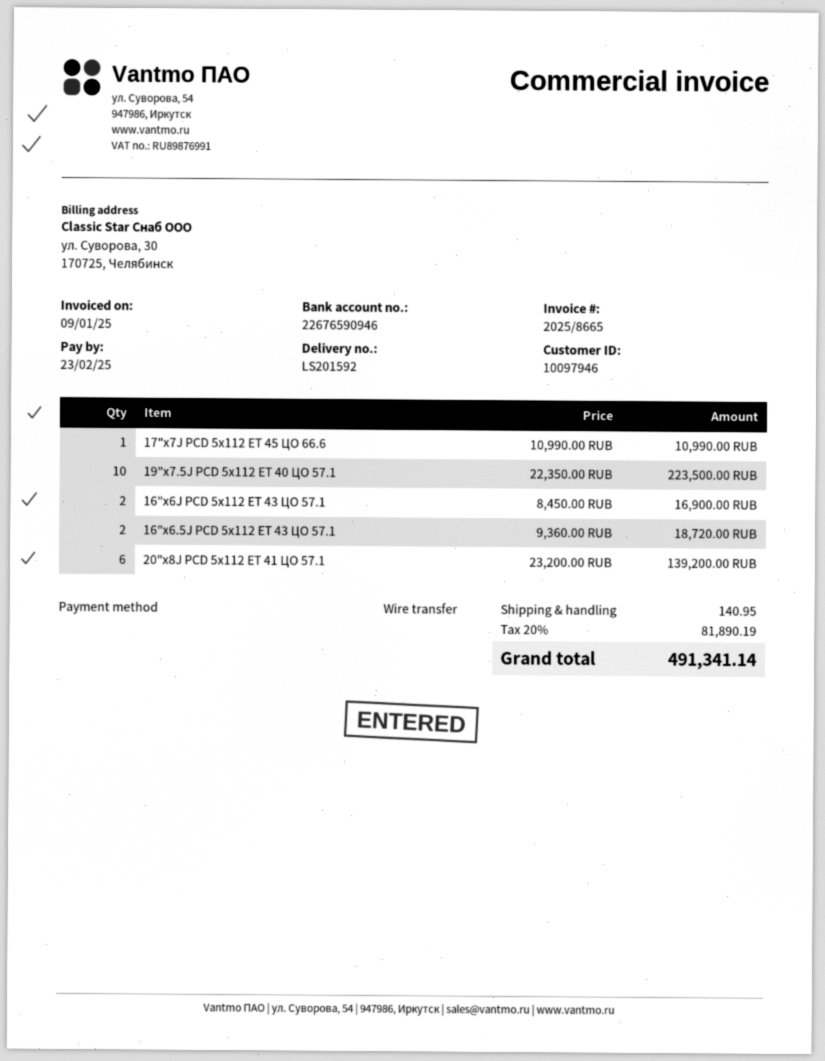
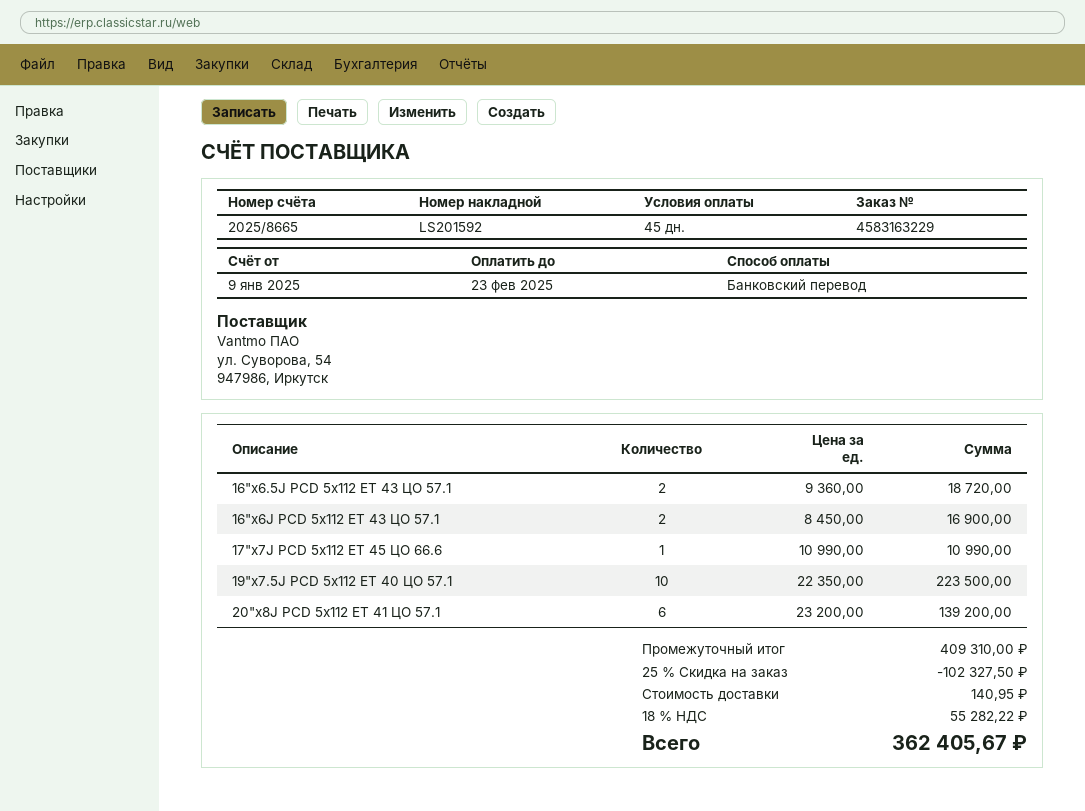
discount: none -> 25% = 102327.50
tax: 20% = 81890.19 -> 18% = 55282.22
total: 491341.14 -> 362405.67

